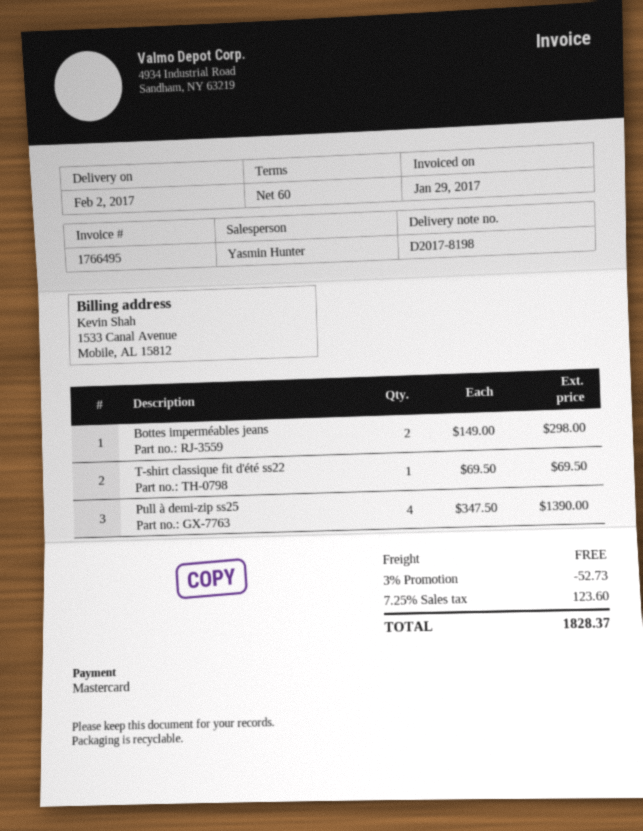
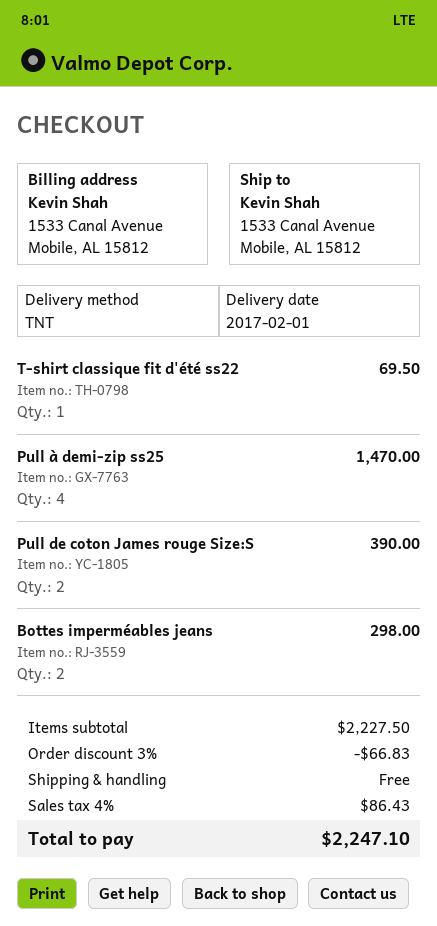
delivery date: 2017-02-02 -> 2017-02-01
Pull à demi-zip ss25: 4 for 1390.00 -> 4 for 1470.00
Pull de coton James rouge Size:S: none -> 2 for 390.00
discount: 3% = 52.73 -> 3% = 66.83
tax: 7.25% = 123.60 -> 4% = 86.43
total: 1828.37 -> 2247.10

